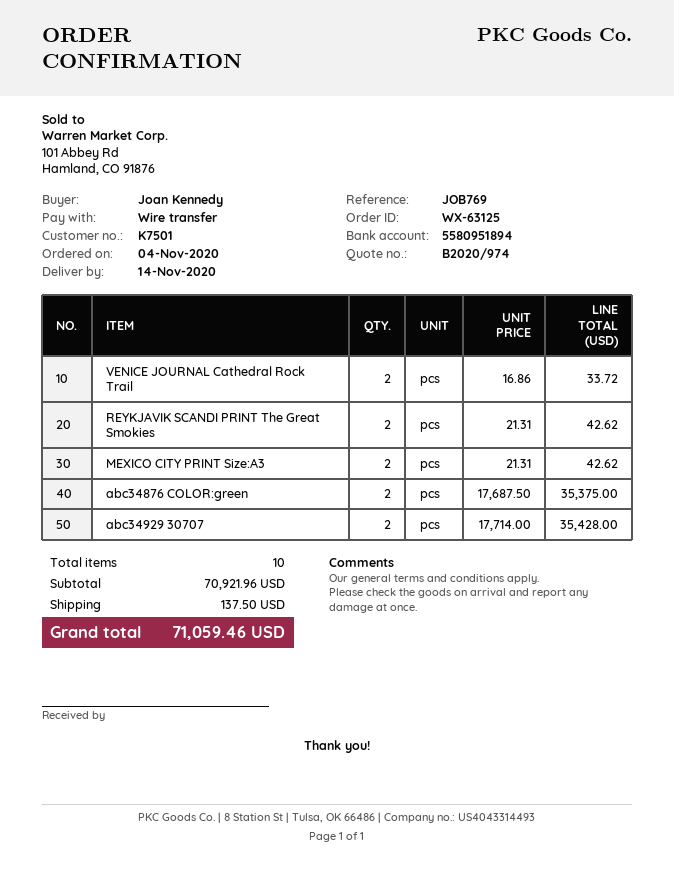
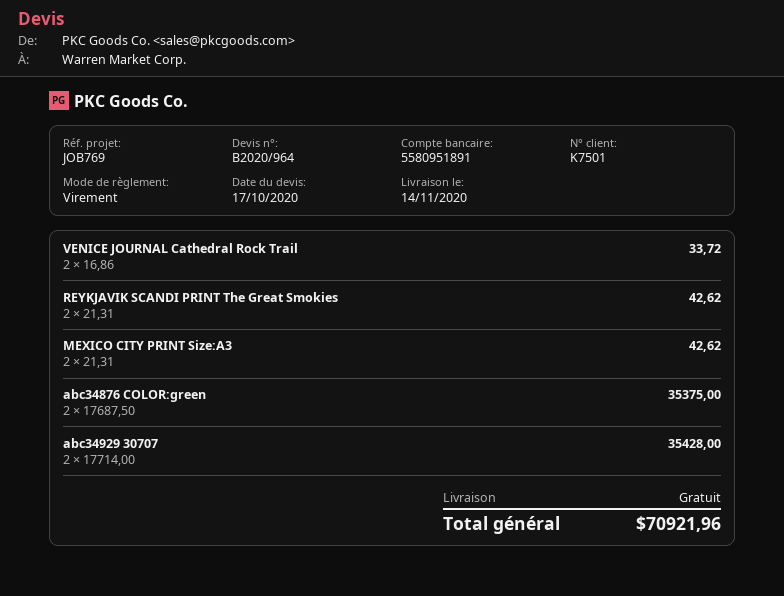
quote number: B2020/974 -> B2020/964
bank account: 5580951894 -> 5580951891
shipping: 137.50 -> 0.00
total: 71059.46 -> 70921.96

